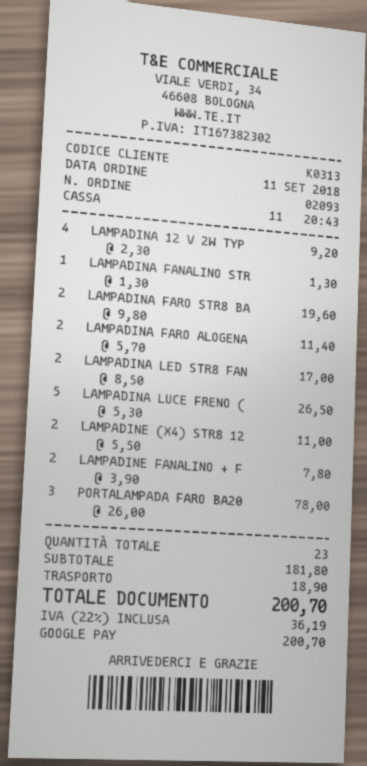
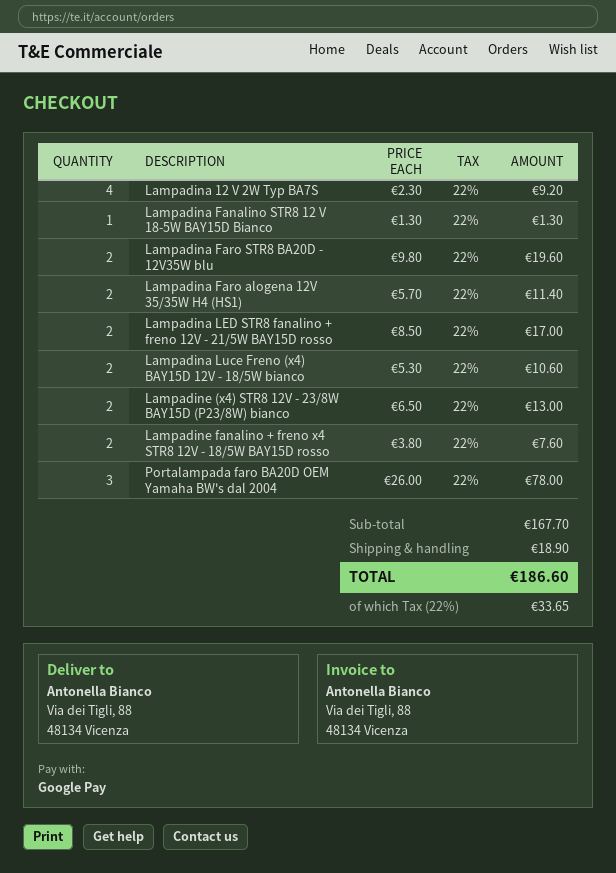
LAMPADINA LUCE FRENO (: 5 x 5.30 = 26.50 -> 2 x 5.30 = 10.60
LAMPADINE (X4) STR8 12: 2 x 5.50 = 11.00 -> 2 x 6.50 = 13.00
LAMPADINE FANALINO + F: 2 x 3.90 = 7.80 -> 2 x 3.80 = 7.60
subtotal: 181.80 -> 167.70
tax: 22% = 36.19 -> 22% = 33.65
total: 200.70 -> 186.60

